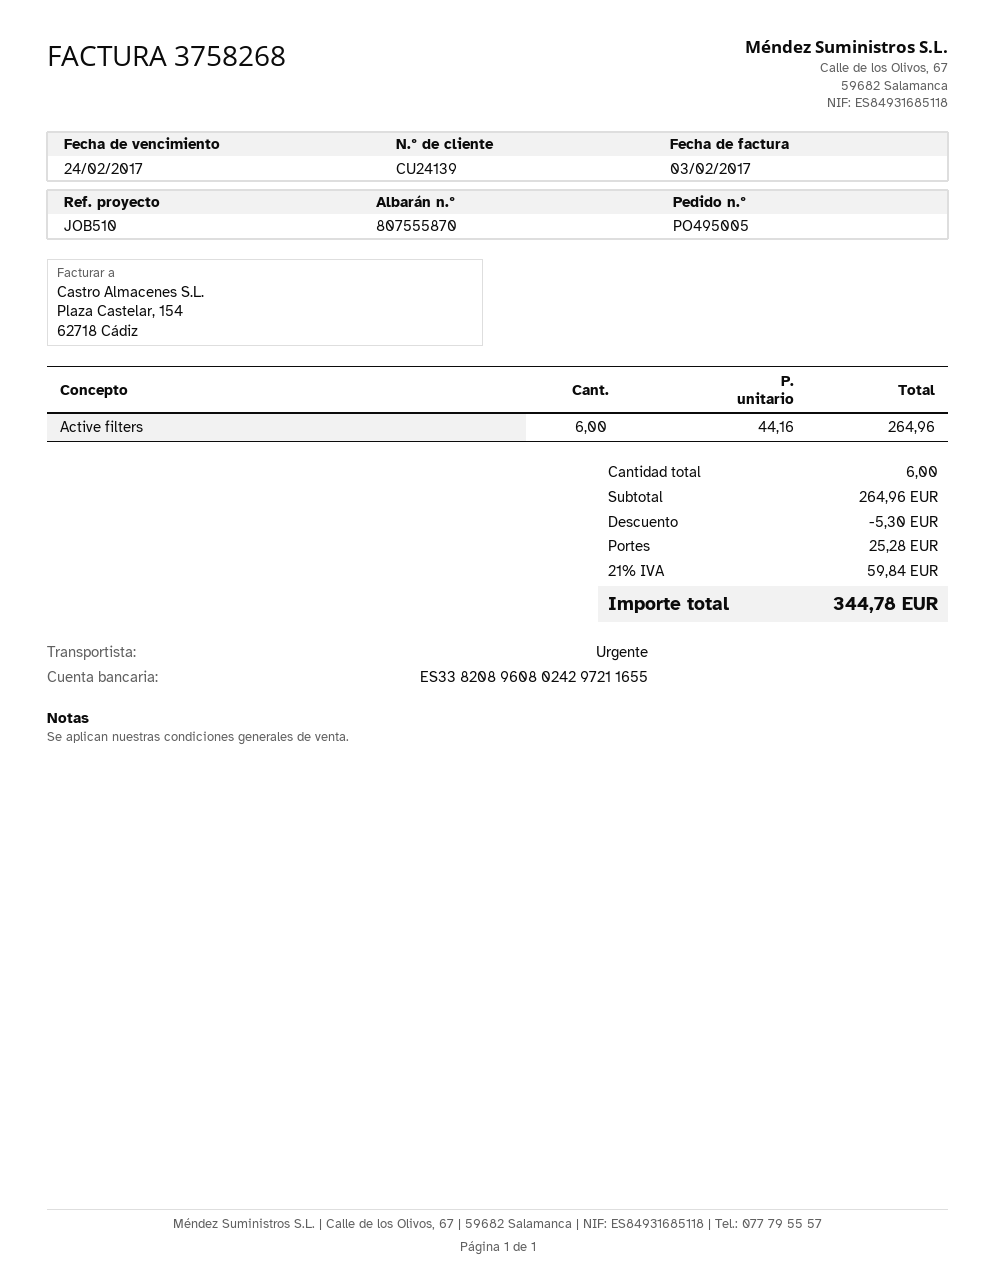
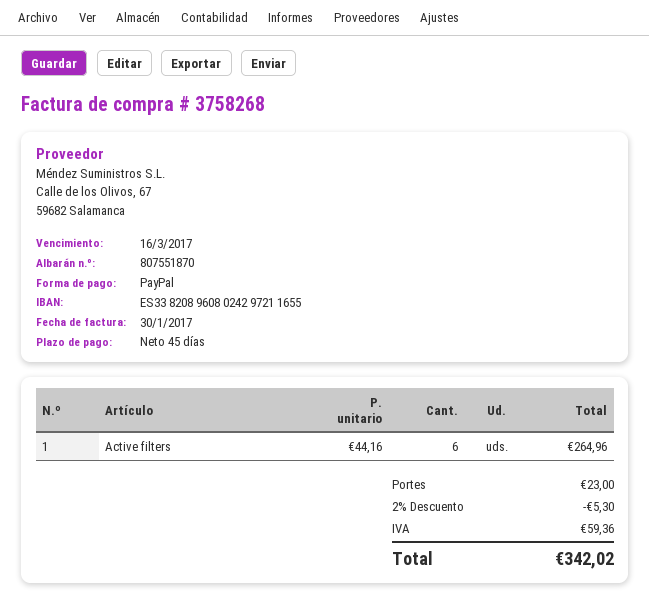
delivery note number: 807555870 -> 807551870
invoice date: 2017-02-03 -> 2017-01-30
due date: 2017-02-24 -> 2017-03-16
shipping: 25.28 -> 23.00
tax: 59.84 -> 59.36
total: 344.78 -> 342.02

